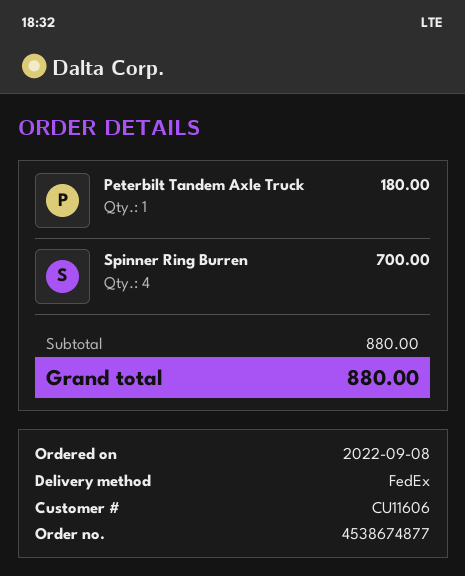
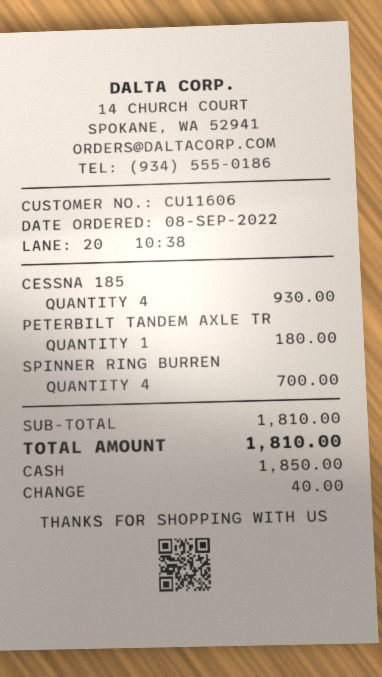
CESSNA 185: none -> 4 for 930.00
subtotal: 880.00 -> 1810.00
total: 880.00 -> 1810.00

